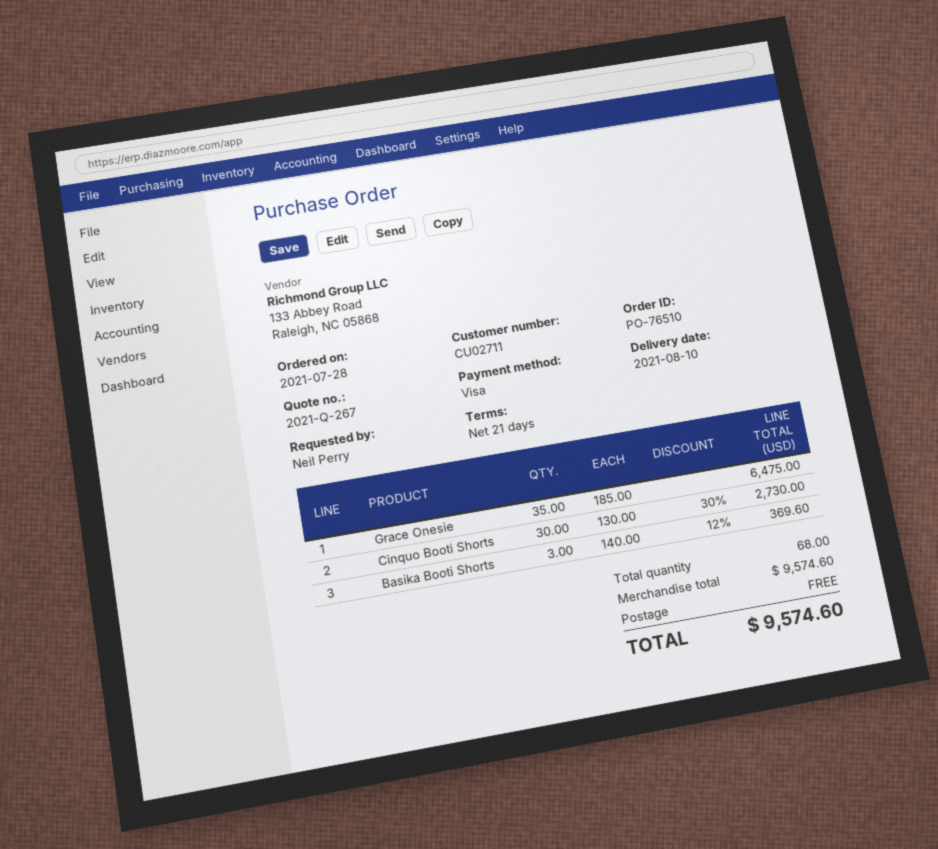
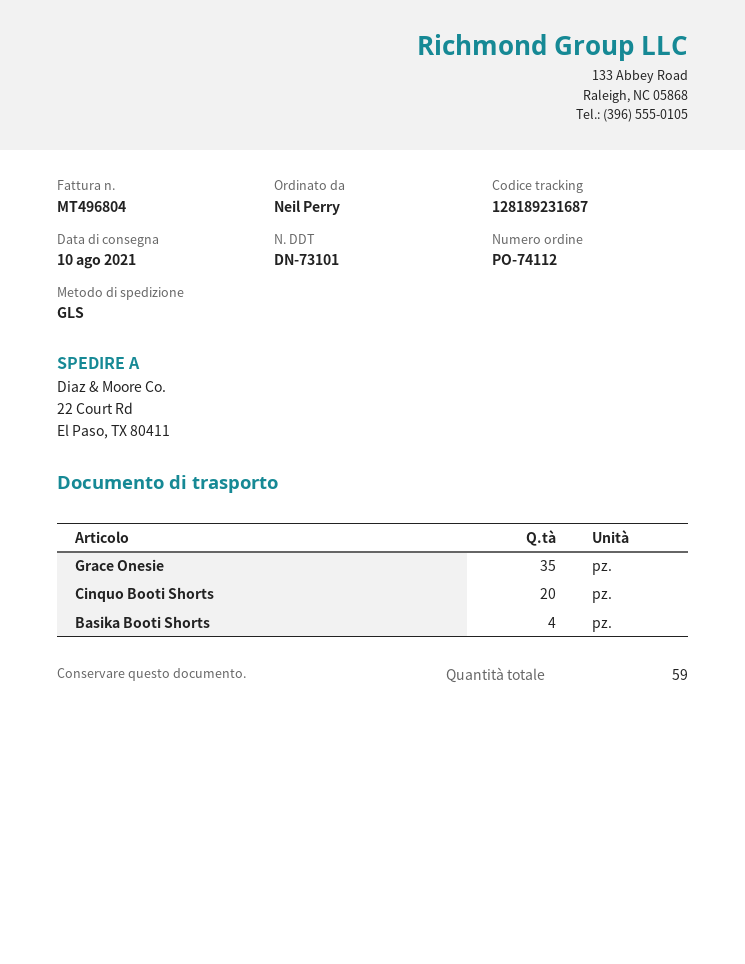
order number: PO-76510 -> PO-74112
Cinquo Booti Shorts: 30 -> 20
Basika Booti Shorts: 3 -> 4
total quantity: 68 -> 59

